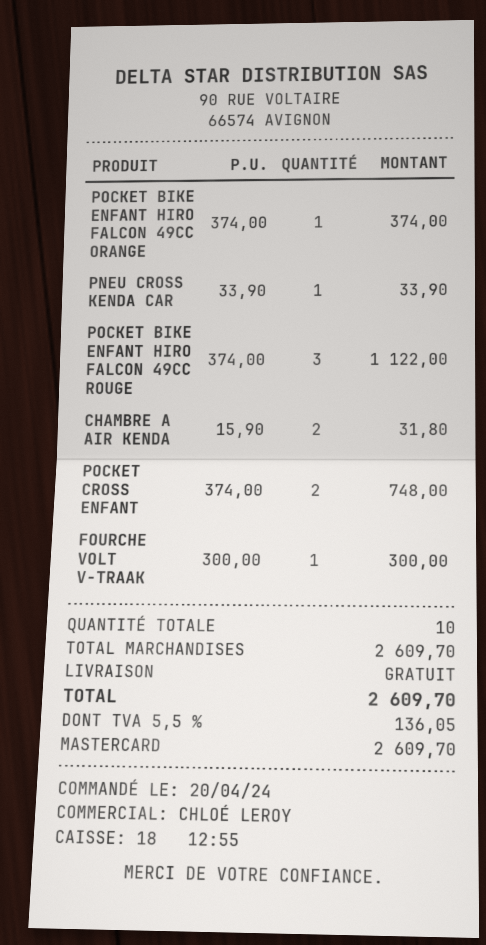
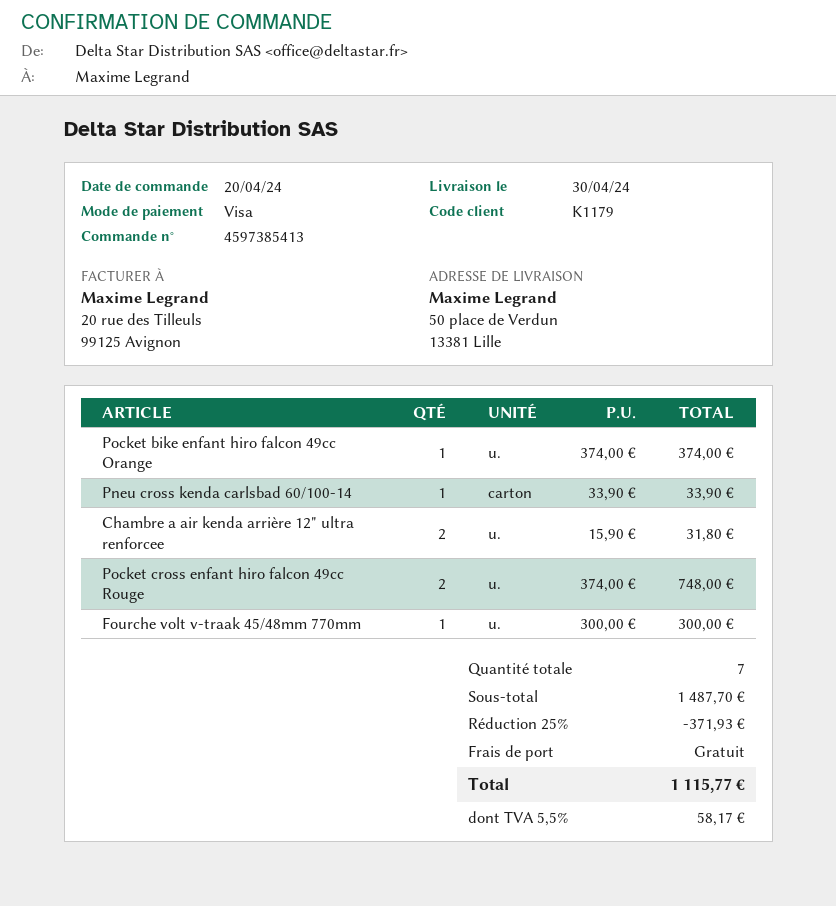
payment method: Mastercard -> Visa
POCKET BIKE ENFANT HIRO FALCON 49CC ROUGE: 3 x 374.00 = 1122.00 -> none
total quantity: 10 -> 7
subtotal: 2609.70 -> 1487.70
discount: none -> 25% = 371.93
tax: 5.5% = 136.05 -> 5.5% = 58.17
total: 2609.70 -> 1115.77

